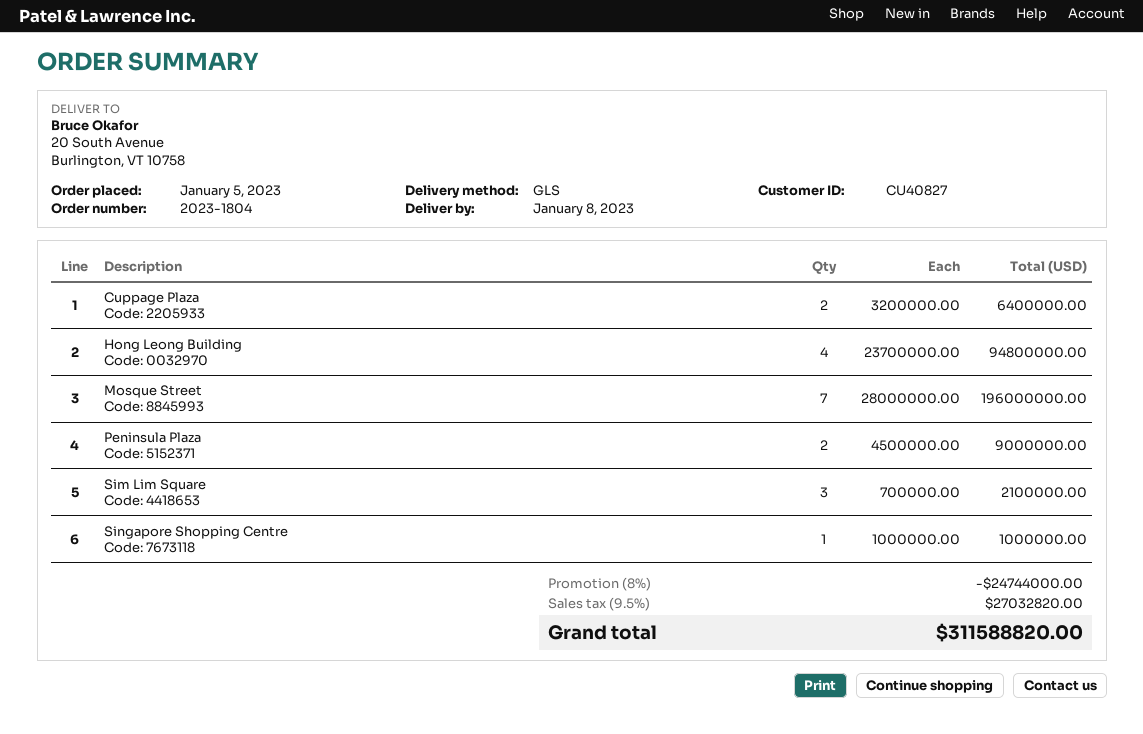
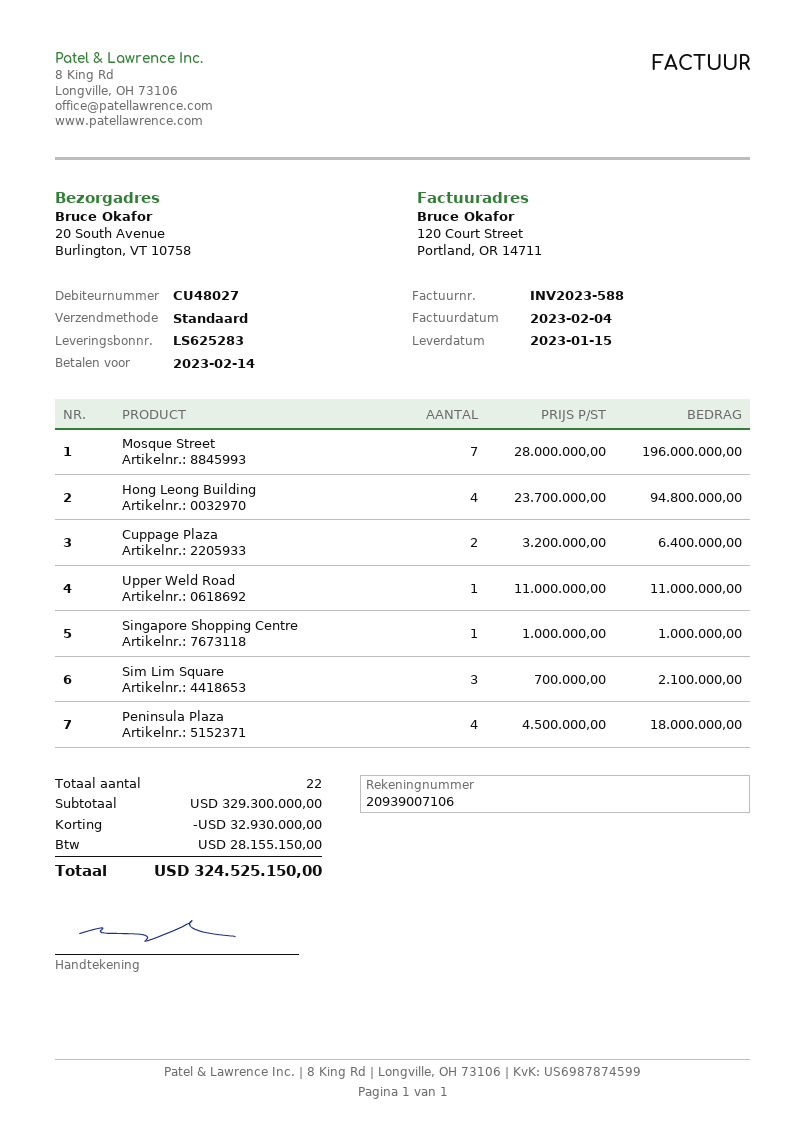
delivery date: 2023-01-08 -> 2023-01-15
customer number: CU40827 -> CU48027
shipping method: GLS -> standard
Peninsula Plaza: 2 x 4500000.00 = 9000000.00 -> 4 x 4500000.00 = 18000000.00
Upper Weld Road: none -> 1 x 11000000.00 = 11000000.00
discount: 24744000.00 -> 32930000.00
tax: 27032820.00 -> 28155150.00
total: 311588820.00 -> 324525150.00

